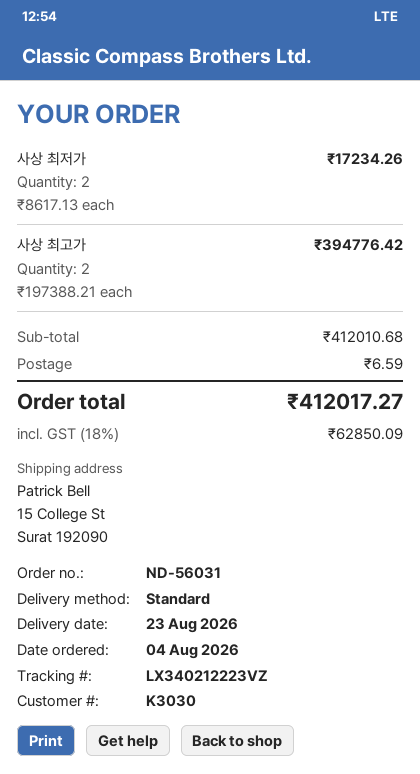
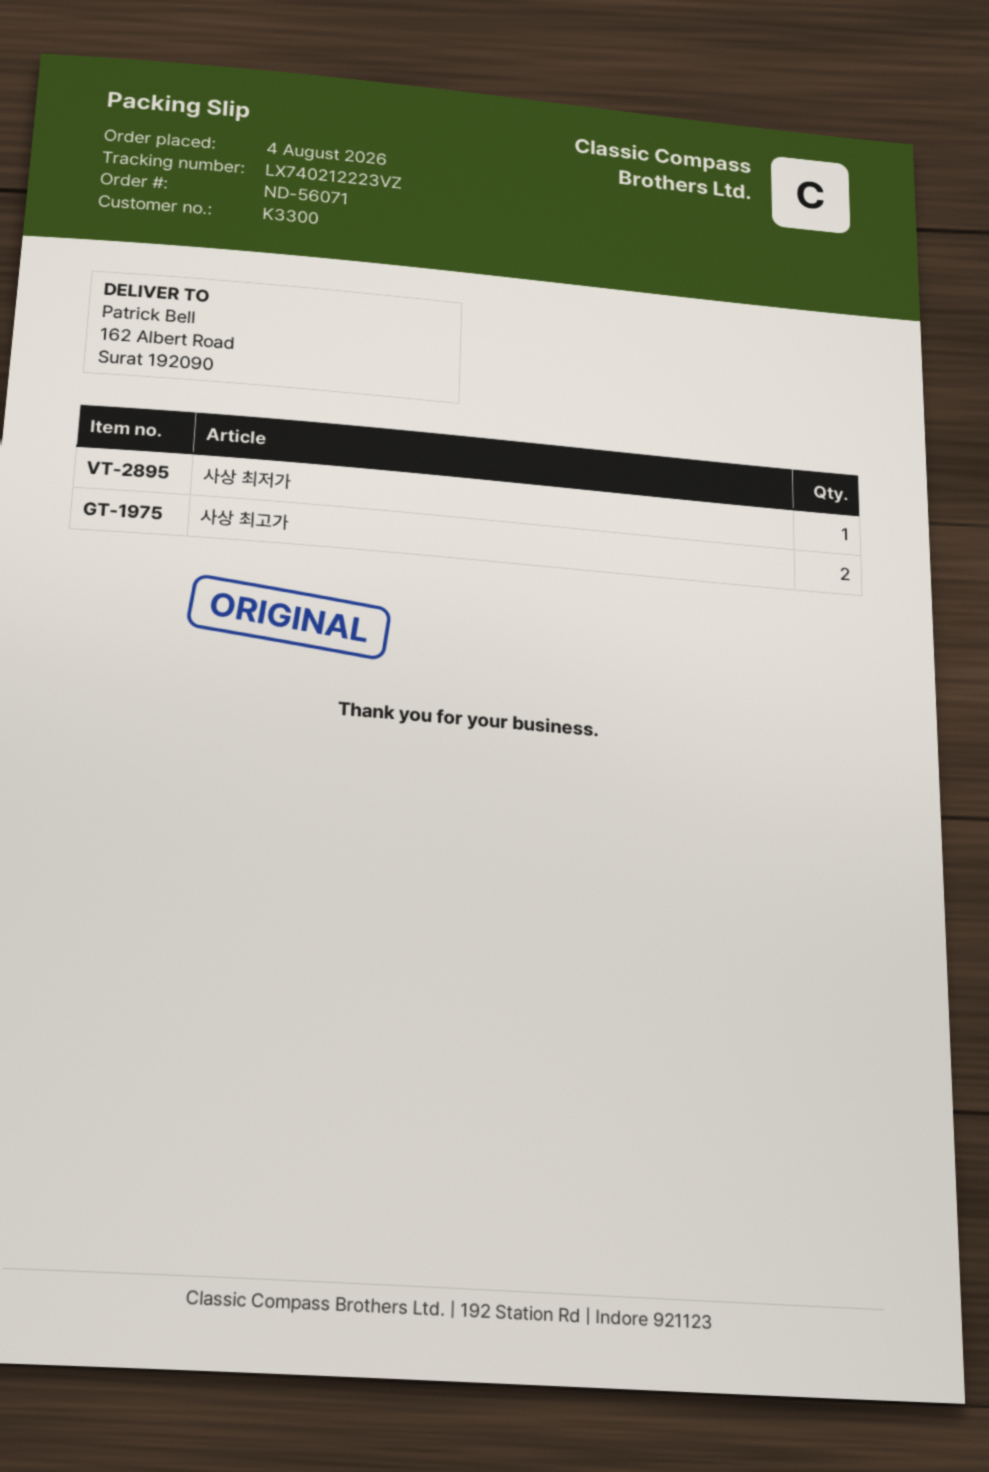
order number: ND-56031 -> ND-56071
customer number: K3030 -> K3300
tracking number: LX340212223VZ -> LX740212223VZ
ship to: 15 College St, Surat 192090 -> 162 Albert Road, Surat 192090
사상 최저가: 2 -> 1

